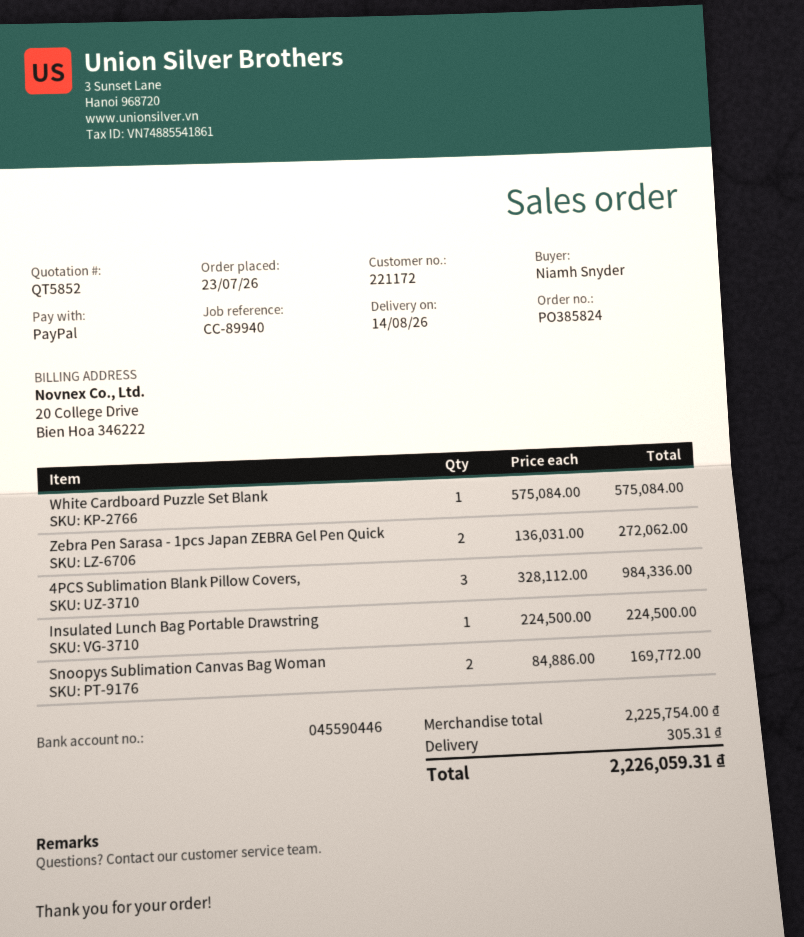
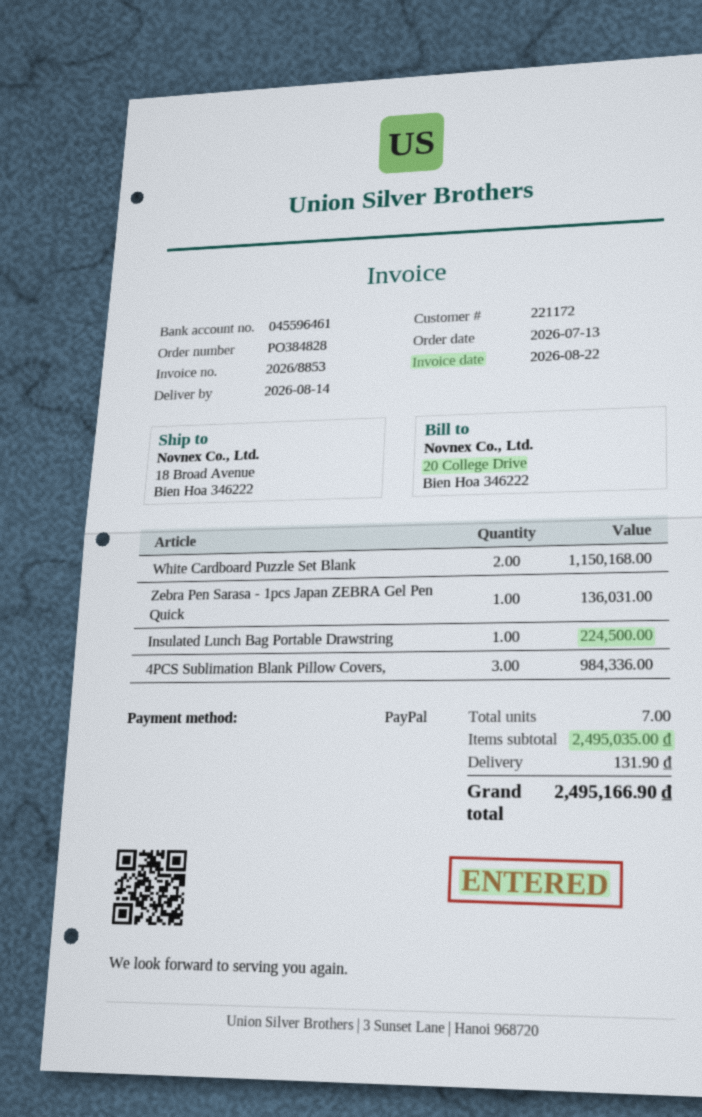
order number: PO385824 -> PO384828
order date: 2026-07-23 -> 2026-07-13
bank account: 045590446 -> 045596461
White Cardboard Puzzle Set Blank: 1 for 575084.00 -> 2 for 1150168.00
Zebra Pen Sarasa - 1pcs Japan ZEBRA Gel Pen Quick: 2 for 272062.00 -> 1 for 136031.00
Snoopys Sublimation Canvas Bag Woman: 2 for 169772.00 -> none
subtotal: 2225754.00 -> 2495035.00
shipping: 305.31 -> 131.90
total: 2226059.31 -> 2495166.90

